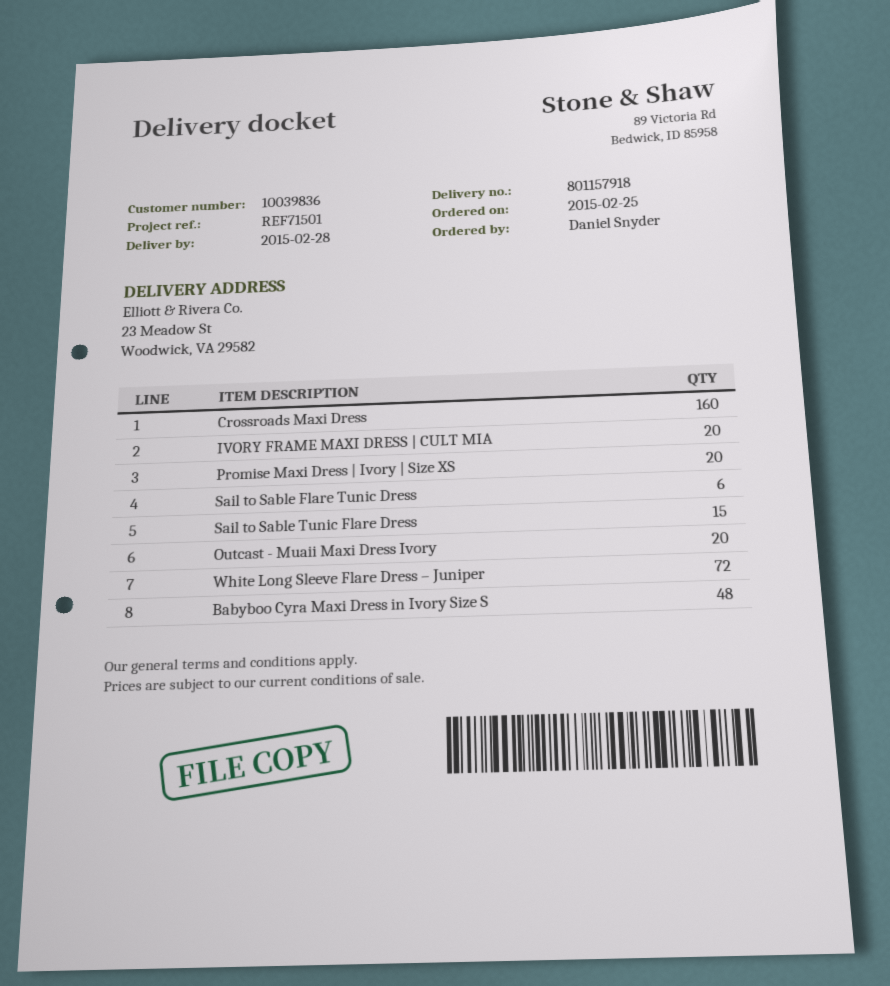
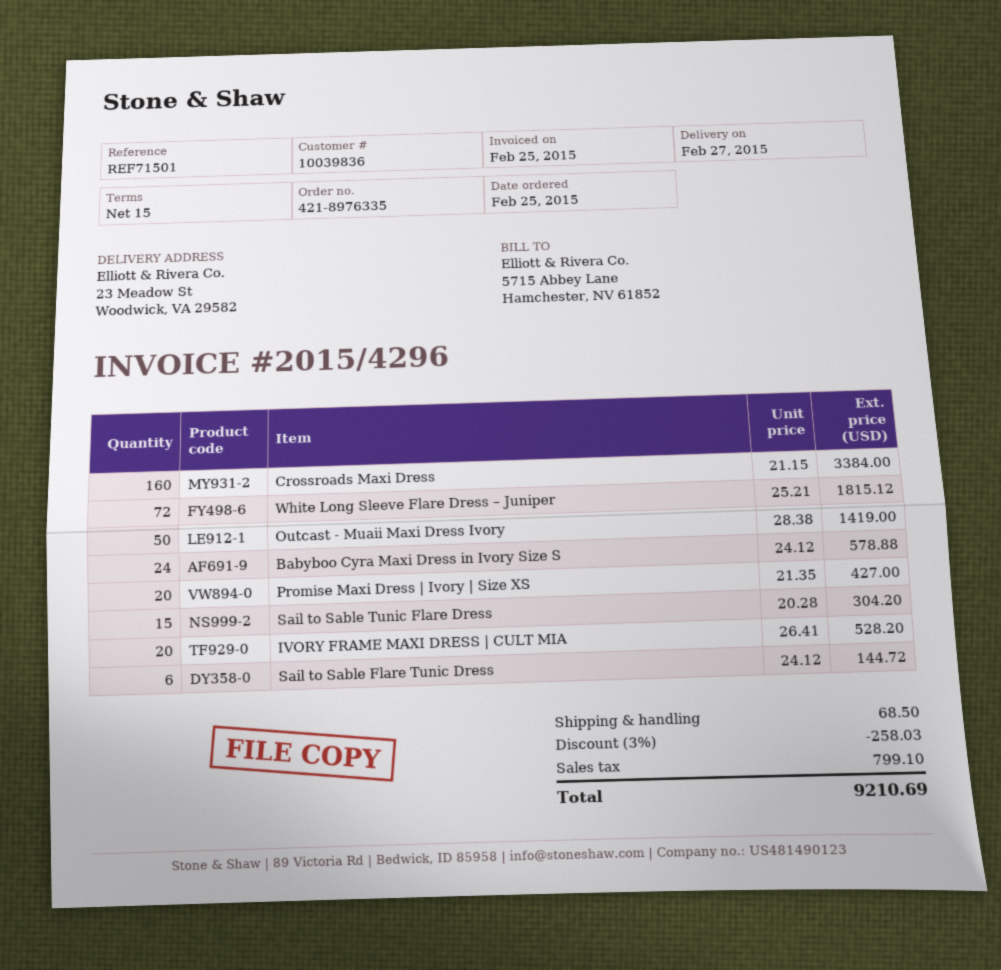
delivery date: 2015-02-28 -> 2015-02-27
Outcast - Muaii Maxi Dress Ivory: 20 -> 50
Babyboo Cyra Maxi Dress in Ivory Size S: 48 -> 24

